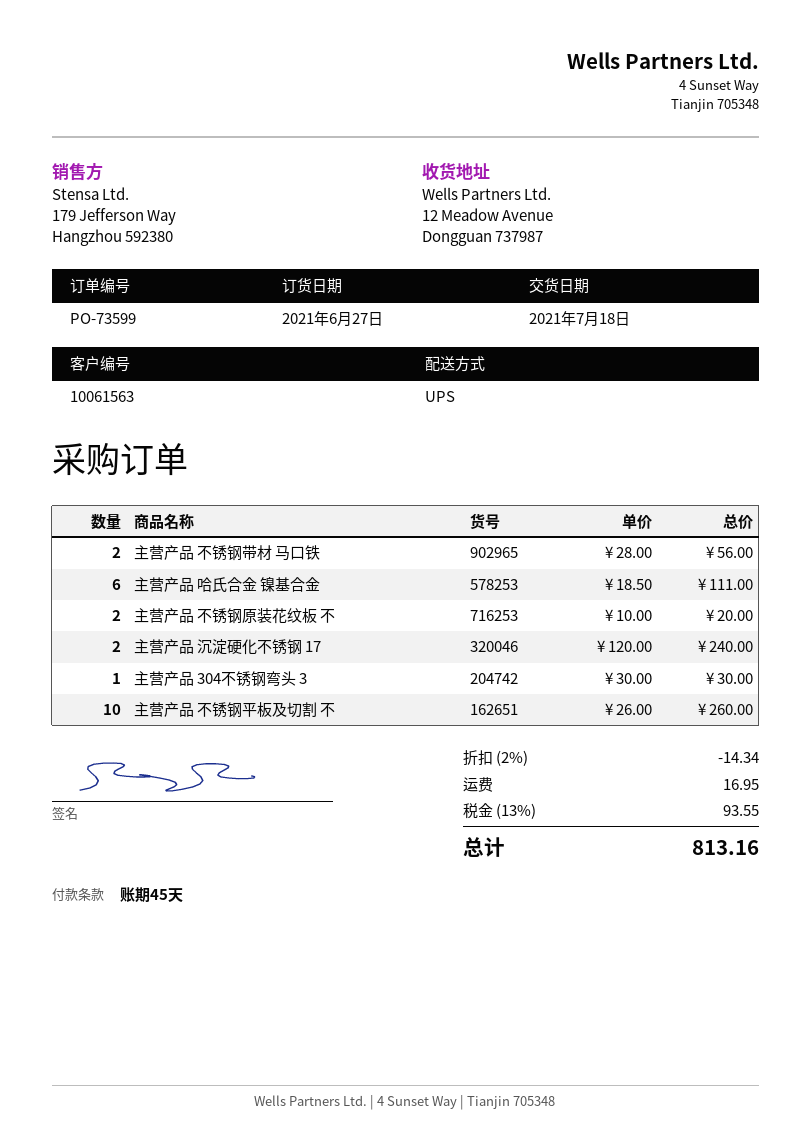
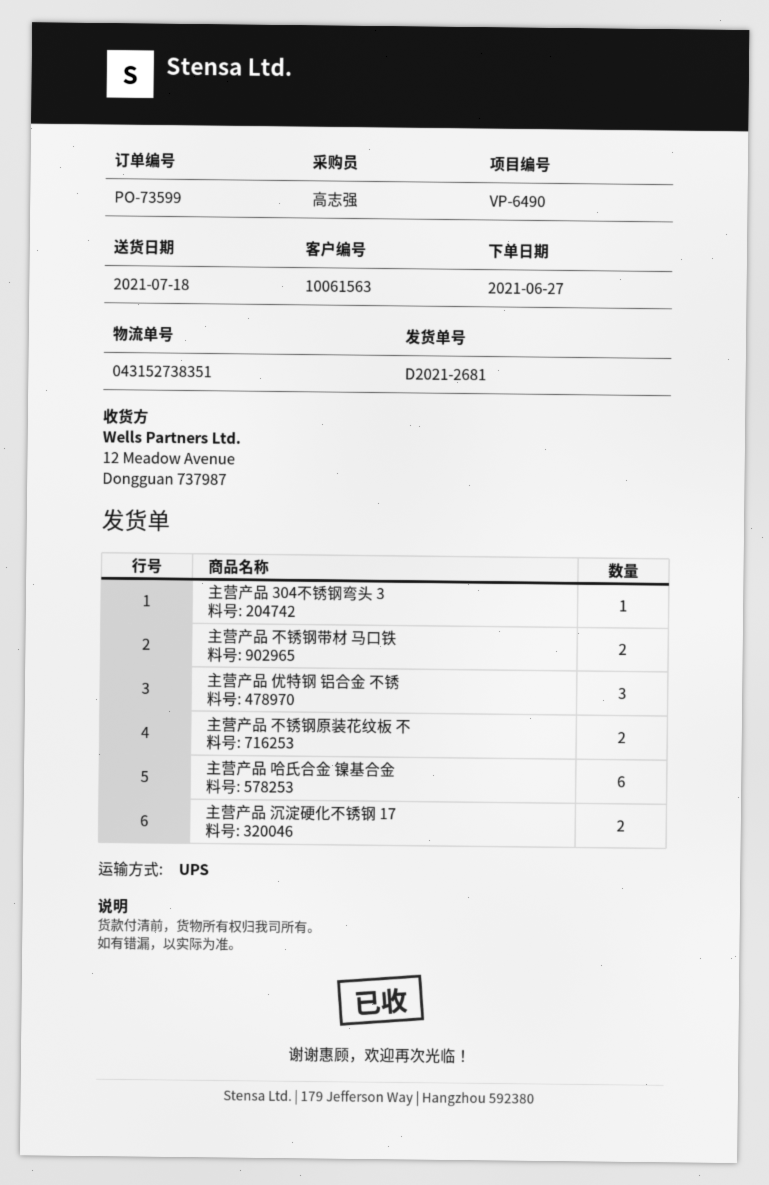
主营产品 不锈钢平板及切割 不: 10 -> none
主营产品 优特钢 铝合金 不锈: none -> 3

